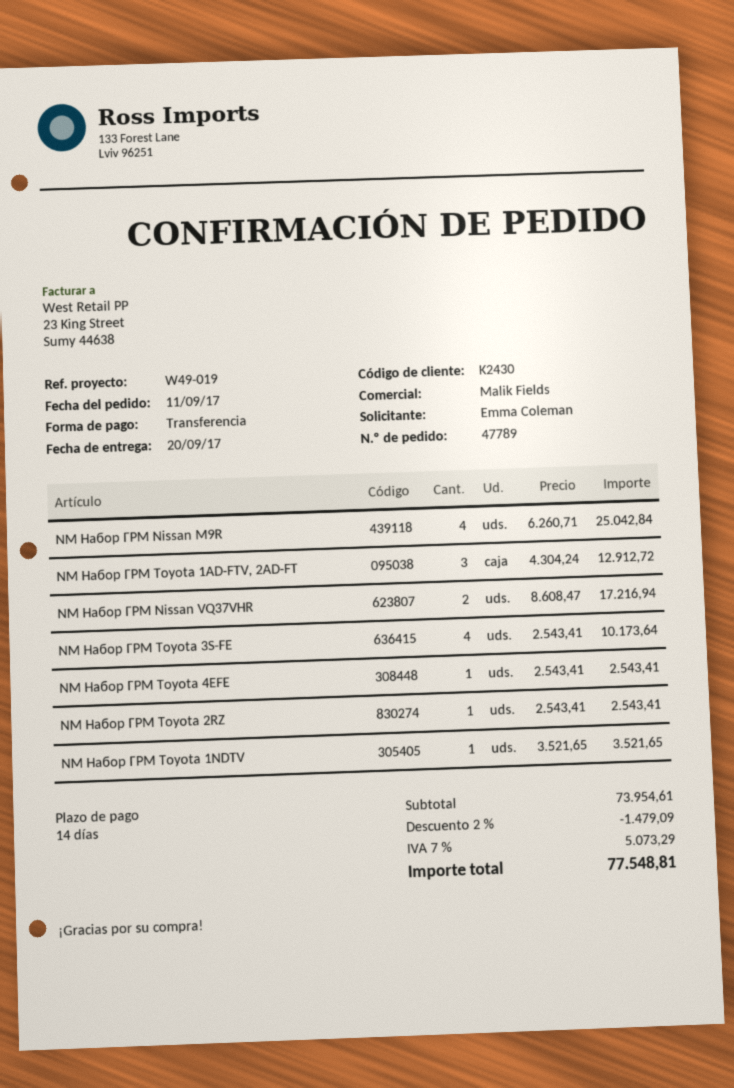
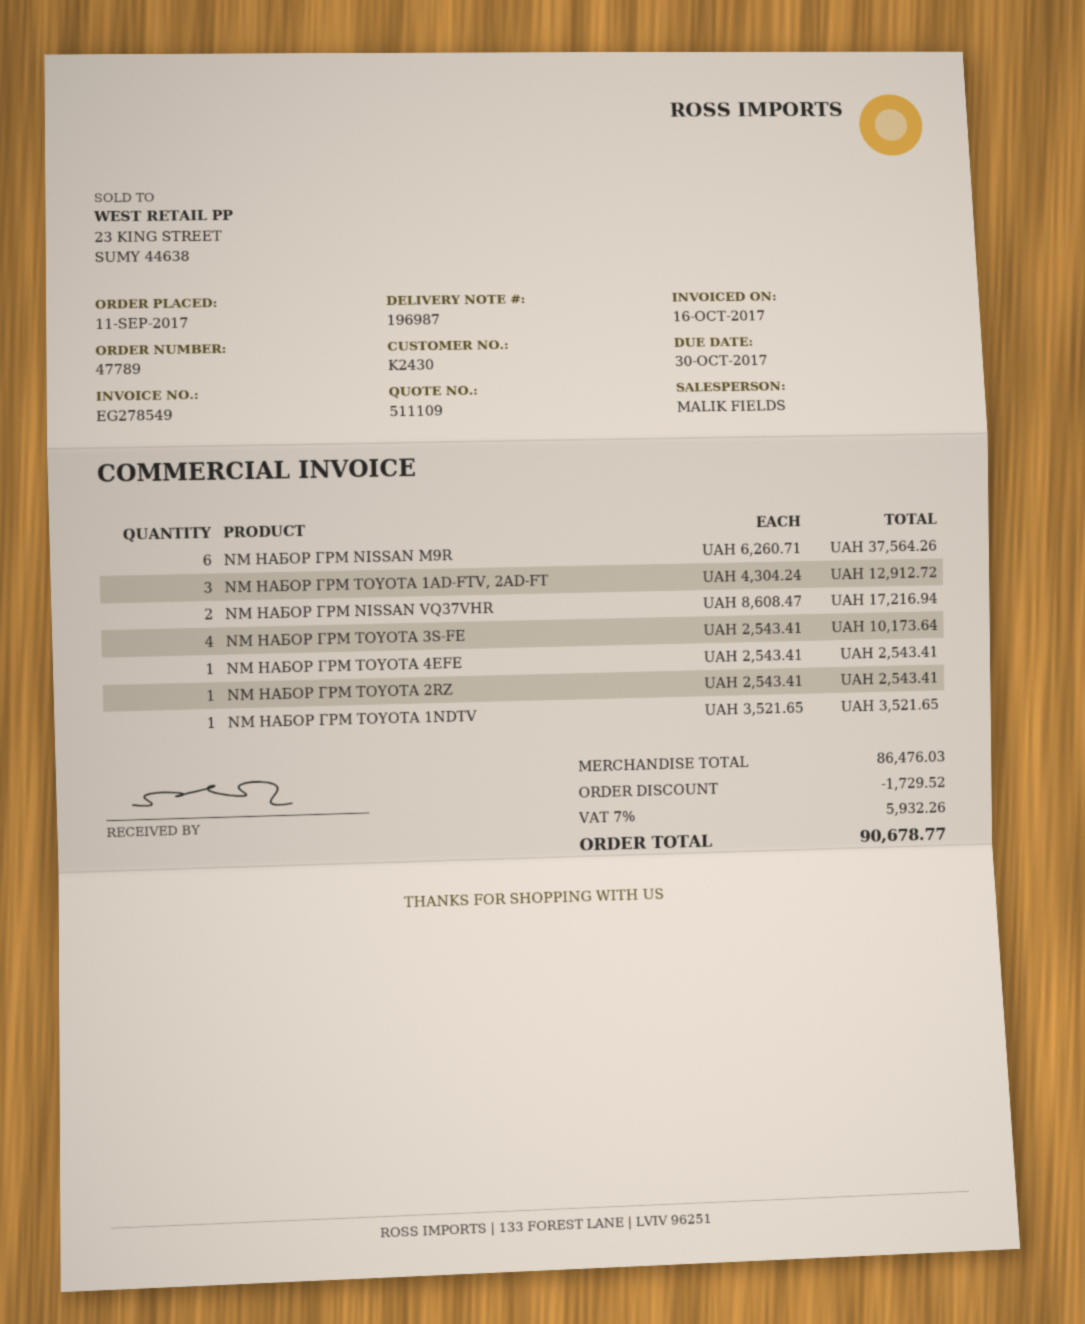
NM Набор ГРМ Nissan M9R: 4 x 6260.71 = 25042.84 -> 6 x 6260.71 = 37564.26
subtotal: 73954.61 -> 86476.03
discount: 1479.09 -> 1729.52
tax: 7% = 5073.29 -> 7% = 5932.26
total: 77548.81 -> 90678.77

